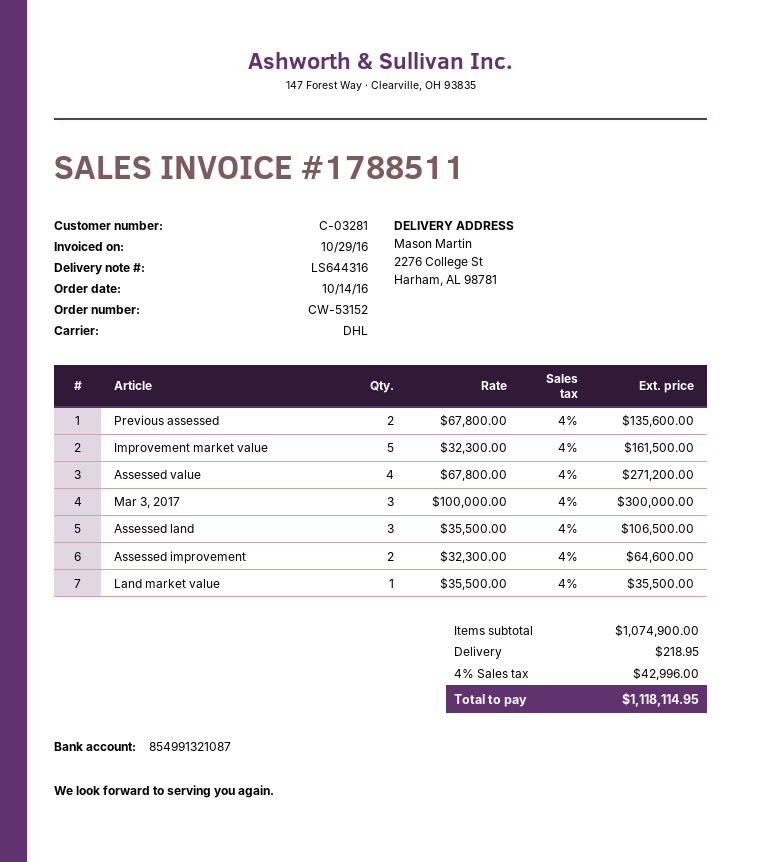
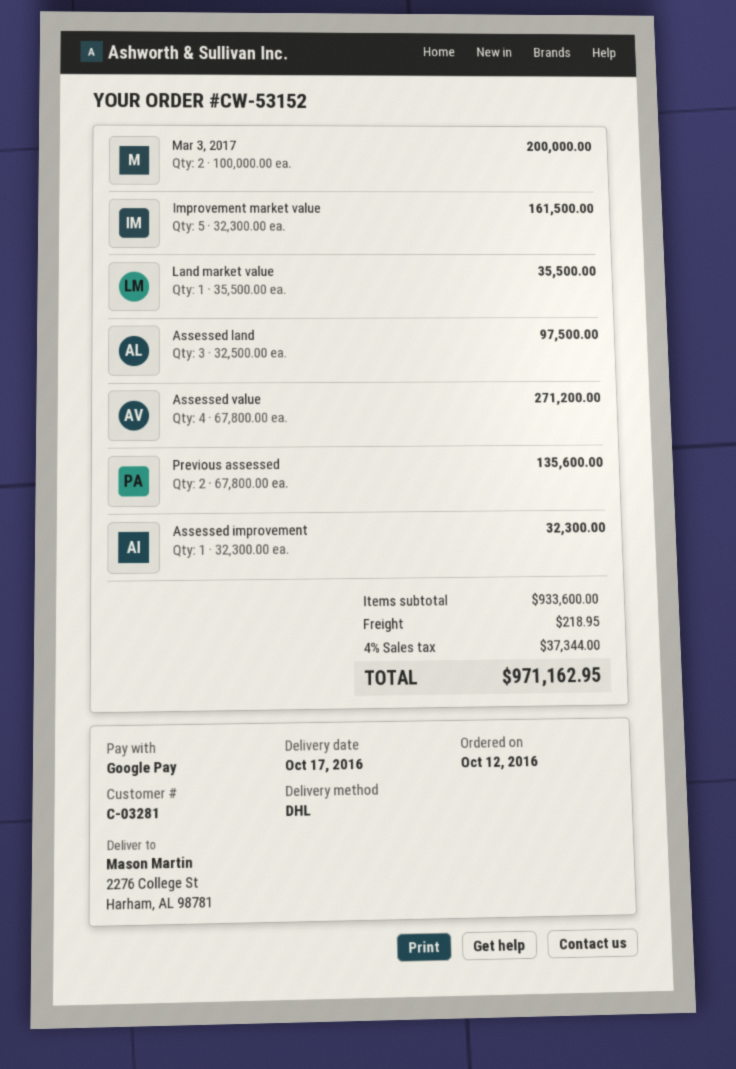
order date: 2016-10-14 -> 2016-10-12
Mar 3, 2017: 3 x 100000.00 = 300000.00 -> 2 x 100000.00 = 200000.00
Assessed land: 3 x 35500.00 = 106500.00 -> 3 x 32500.00 = 97500.00
Assessed improvement: 2 x 32300.00 = 64600.00 -> 1 x 32300.00 = 32300.00
subtotal: 1074900.00 -> 933600.00
tax: 4% = 42996.00 -> 4% = 37344.00
total: 1118114.95 -> 971162.95

